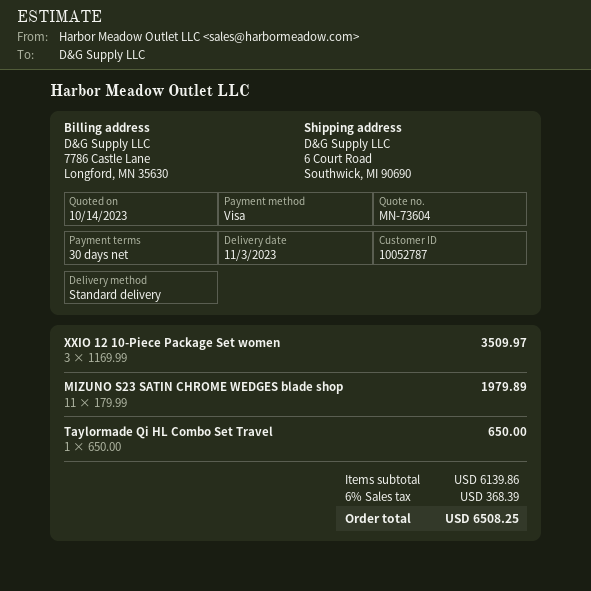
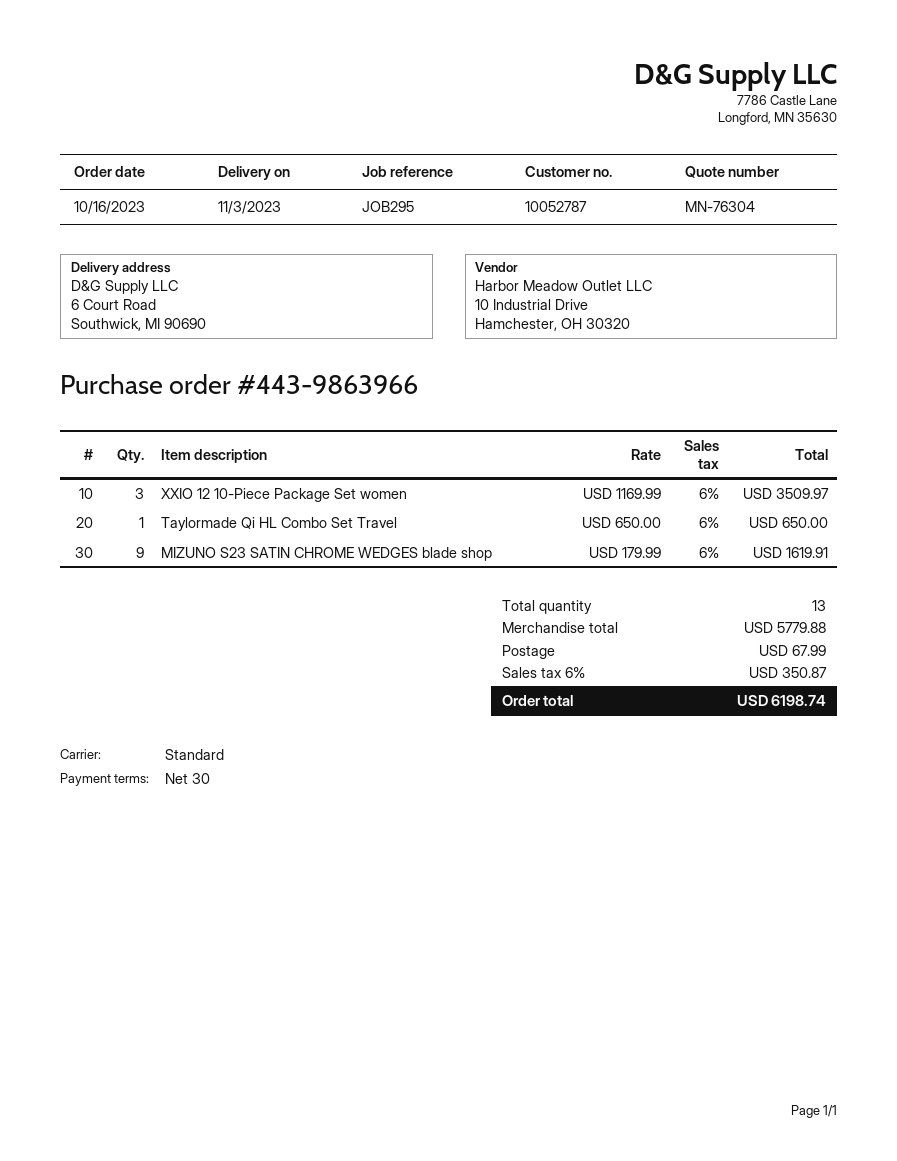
quote number: MN-73604 -> MN-76304
MIZUNO S23 SATIN CHROME WEDGES blade shop: 11 x 179.99 = 1979.89 -> 9 x 179.99 = 1619.91
subtotal: 6139.86 -> 5779.88
shipping: none -> 67.99
tax: 6% = 368.39 -> 6% = 350.87
total: 6508.25 -> 6198.74

